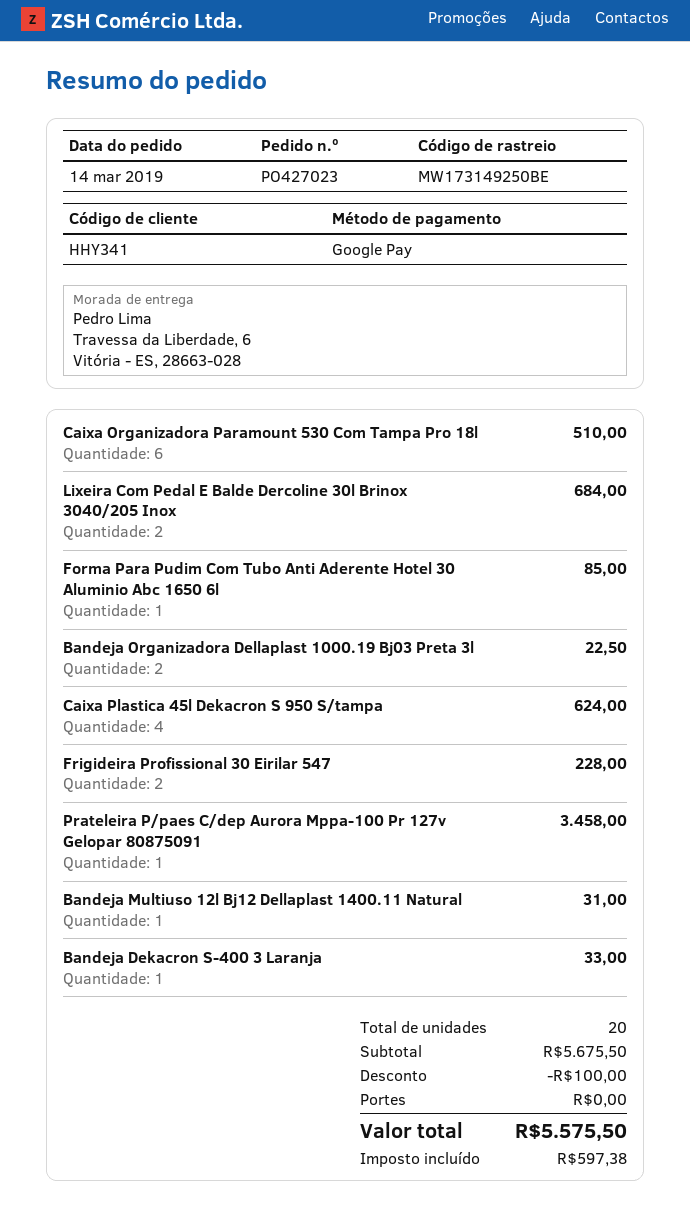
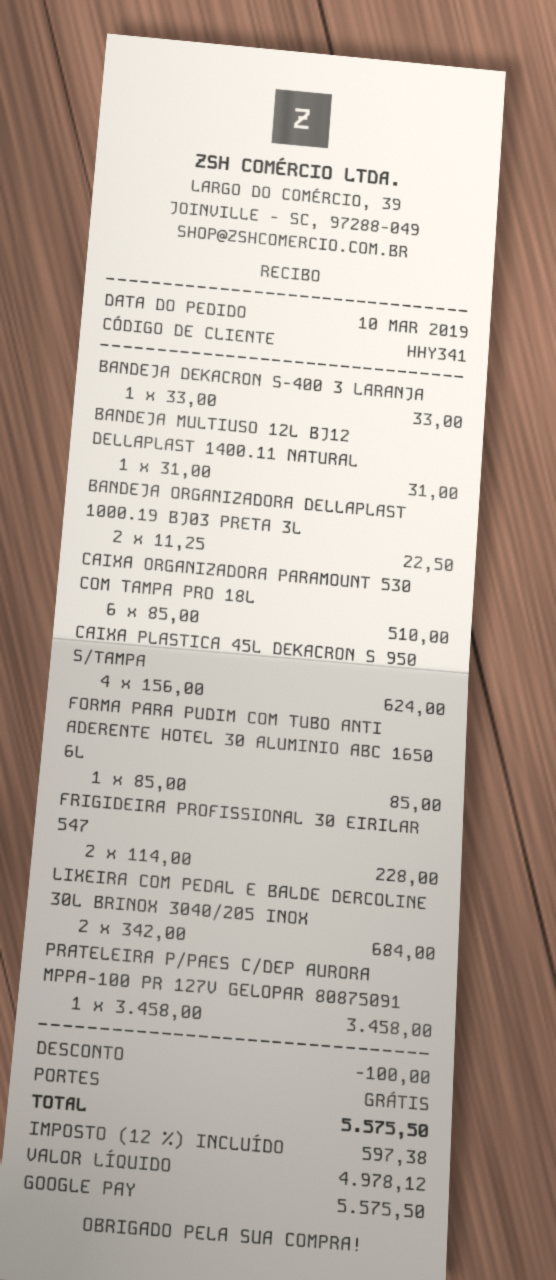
order date: 2019-03-14 -> 2019-03-10

